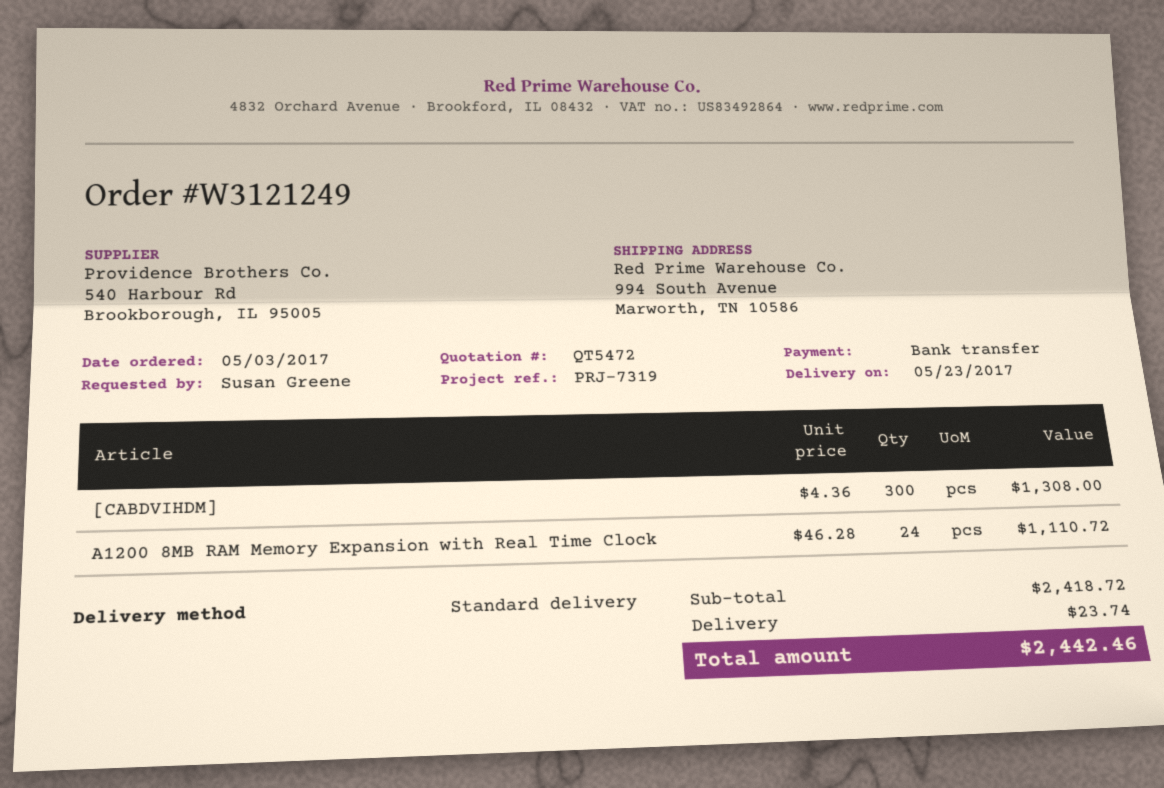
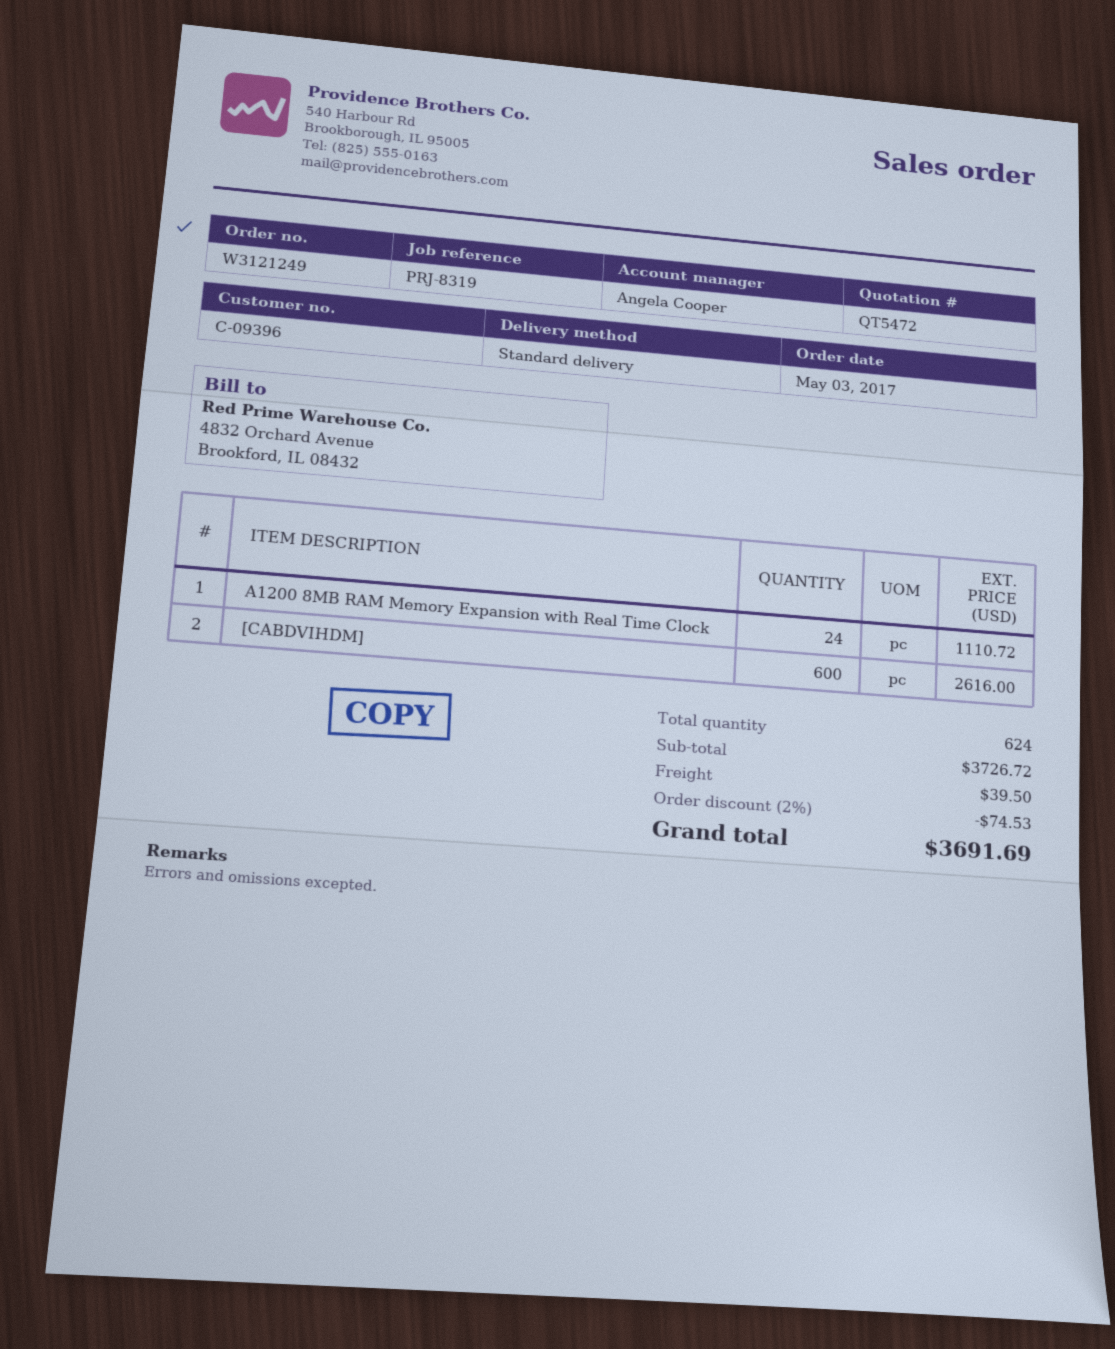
reference: PRJ-7319 -> PRJ-8319
[CABDVIHDM]: 300 for 1308.00 -> 600 for 2616.00
subtotal: 2418.72 -> 3726.72
discount: none -> 2% = 74.53
shipping: 23.74 -> 39.50
total: 2442.46 -> 3691.69

